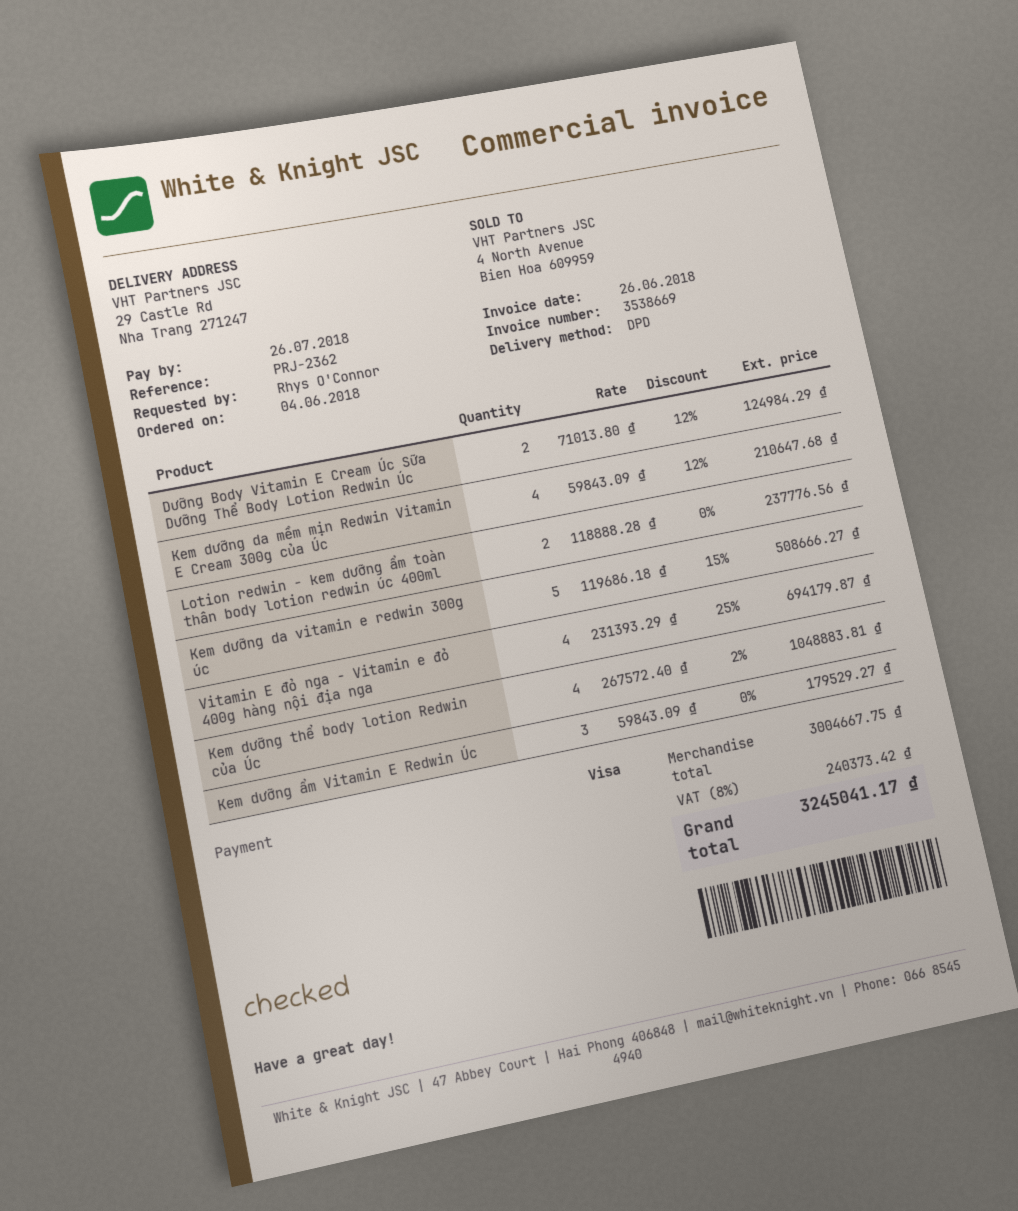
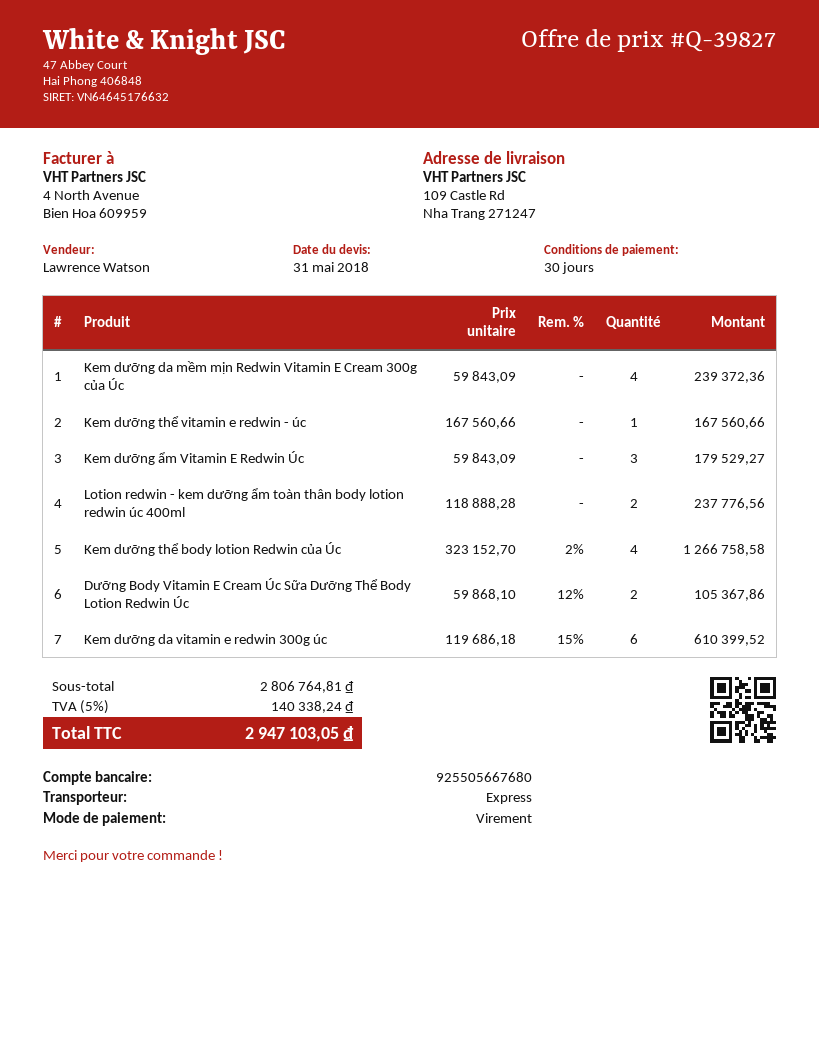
payment method: Visa -> bank transfer
shipping method: DPD -> express
ship to: 29 Castle Rd, Nha Trang 271247 -> 109 Castle Rd, Nha Trang 271247
Dưỡng Body Vitamin E Cream Úc Sữa Dưỡng Thể Body Lotion Redwin Úc: 2 x 71013.80 - 12% = 124984.29 -> 2 x 59868.10 - 12% = 105367.86
Kem dưỡng da mềm mịn Redwin Vitamin E Cream 300g của Úc: 4 x 59843.09 - 12% = 210647.68 -> 4 x 59843.09 = 239372.36
Kem dưỡng da vitamin e redwin 300g úc: 5 x 119686.18 - 15% = 508666.27 -> 6 x 119686.18 - 15% = 610399.52
Vitamin E đỏ nga - Vitamin e đỏ 400g hàng nội địa nga: 4 x 231393.29 - 25% = 694179.87 -> none
Kem dưỡng thể body lotion Redwin của Úc: 4 x 267572.40 - 2% = 1048883.81 -> 4 x 323152.70 - 2% = 1266758.58
Kem dưỡng thể vitamin e redwin - úc: none -> 1 x 167560.66 = 167560.66
subtotal: 3004667.75 -> 2806764.81
tax: 8% = 240373.42 -> 5% = 140338.24
total: 3245041.17 -> 2947103.05

